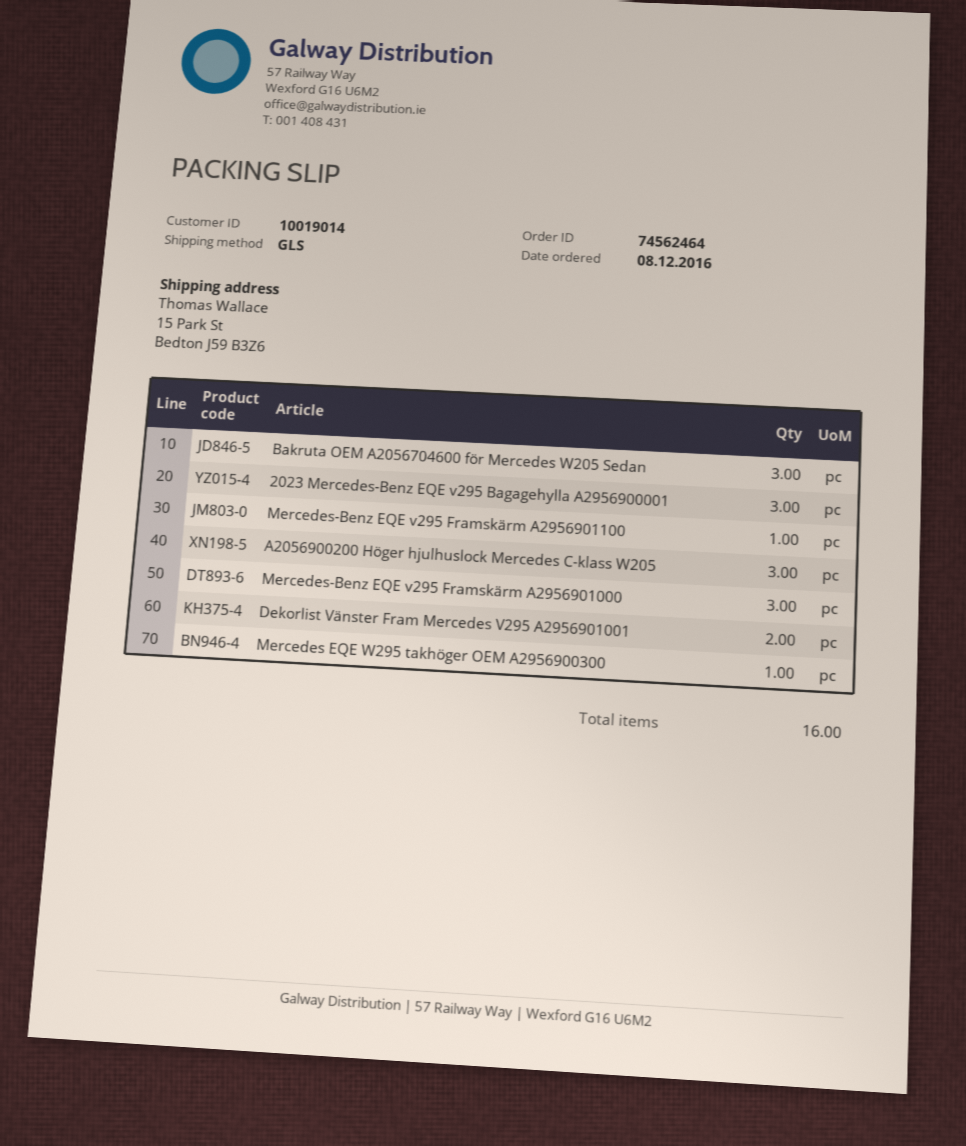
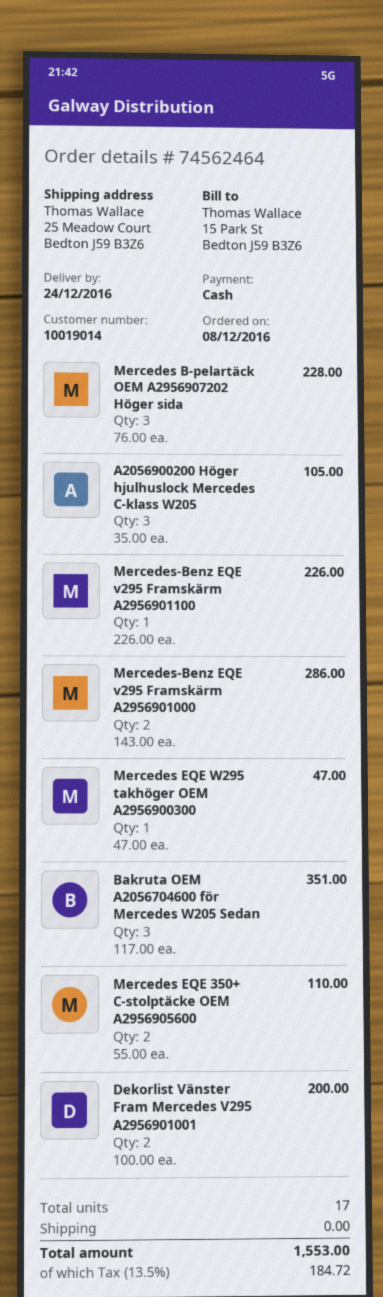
ship to: 15 Park St, Bedton J59 B3Z6 -> 25 Meadow Court, Bedton J59 B3Z6
2023 Mercedes-Benz EQE v295 Bagagehylla A2956900001: 3 -> none
Mercedes-Benz EQE v295 Framskärm A2956901000: 3 -> 2
Mercedes B-pelartäck OEM A2956907202 Höger sida: none -> 3
Mercedes EQE 350+ C-stolptäcke OEM A2956905600: none -> 2
total quantity: 16 -> 17

